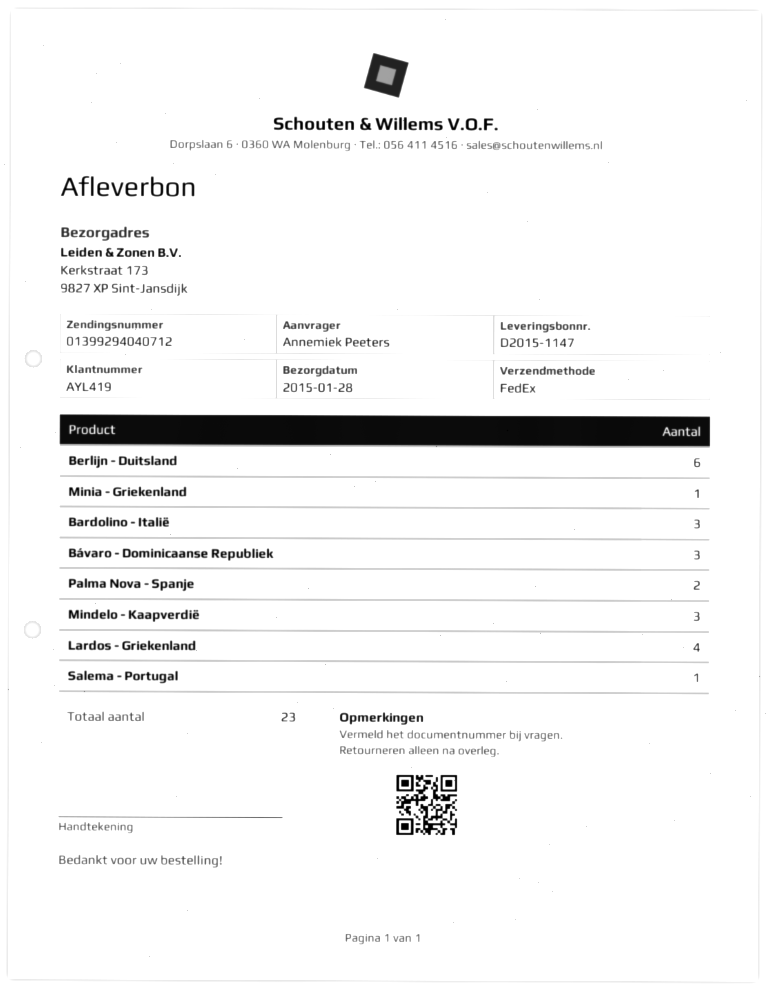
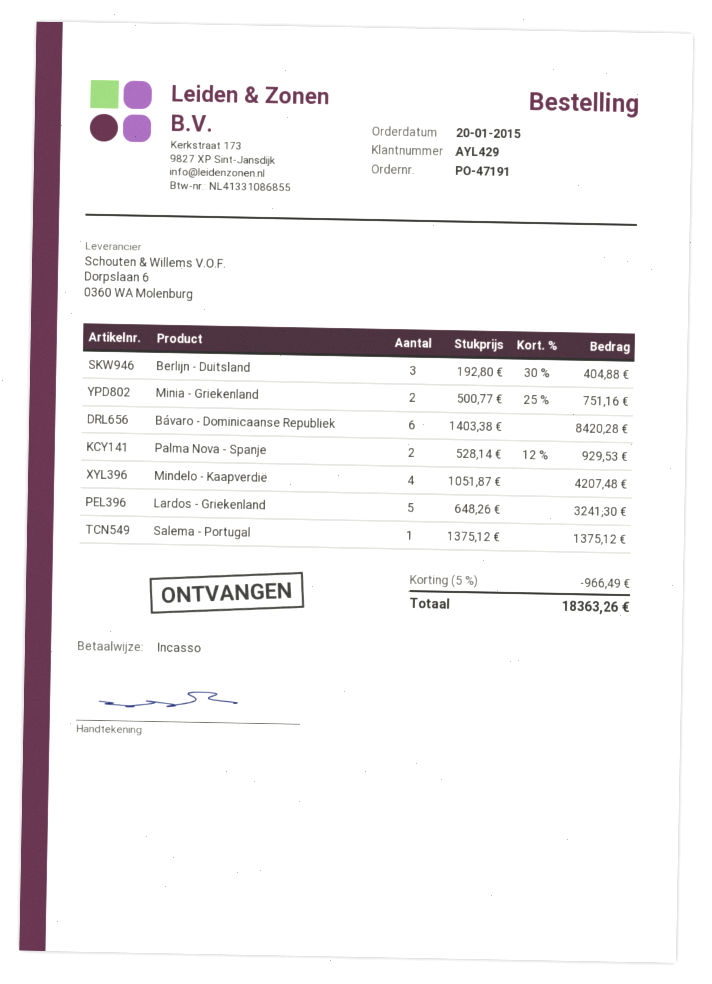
customer number: AYL419 -> AYL429
Berlijn - Duitsland: 6 -> 3
Minia - Griekenland: 1 -> 2
Bardolino - Italië: 3 -> none
Bávaro - Dominicaanse Republiek: 3 -> 6
Mindelo - Kaapverdië: 3 -> 4
Lardos - Griekenland: 4 -> 5

